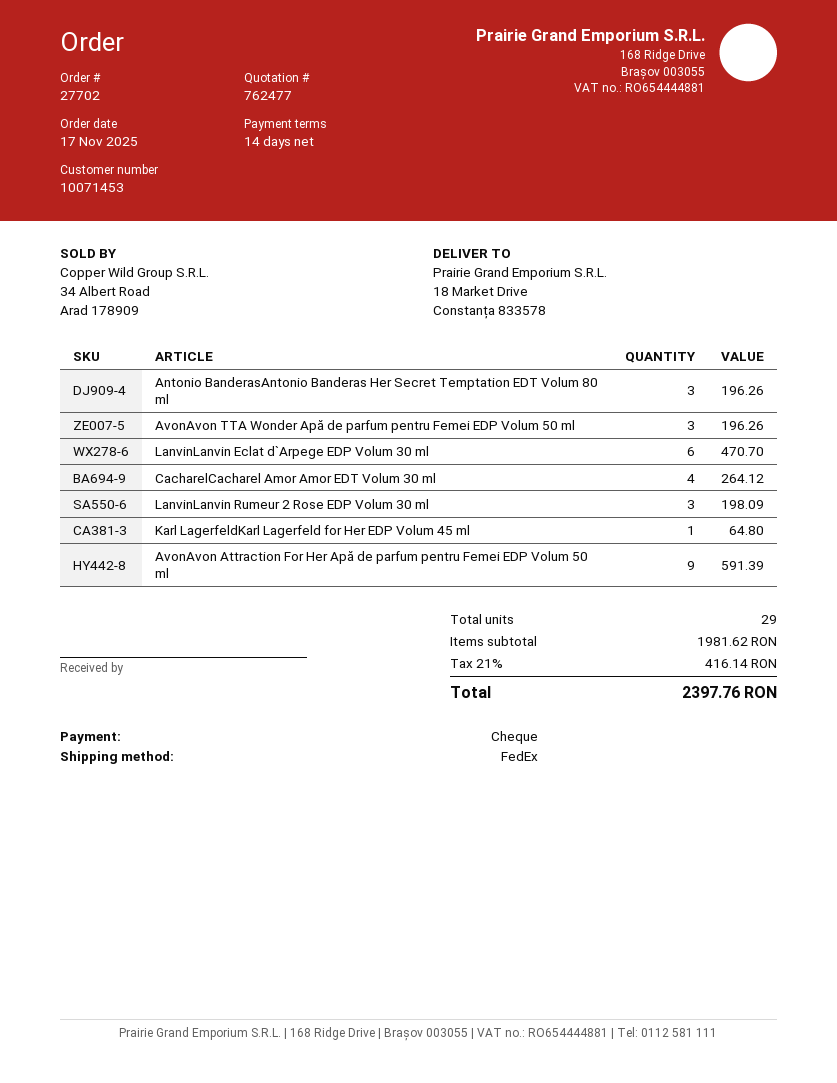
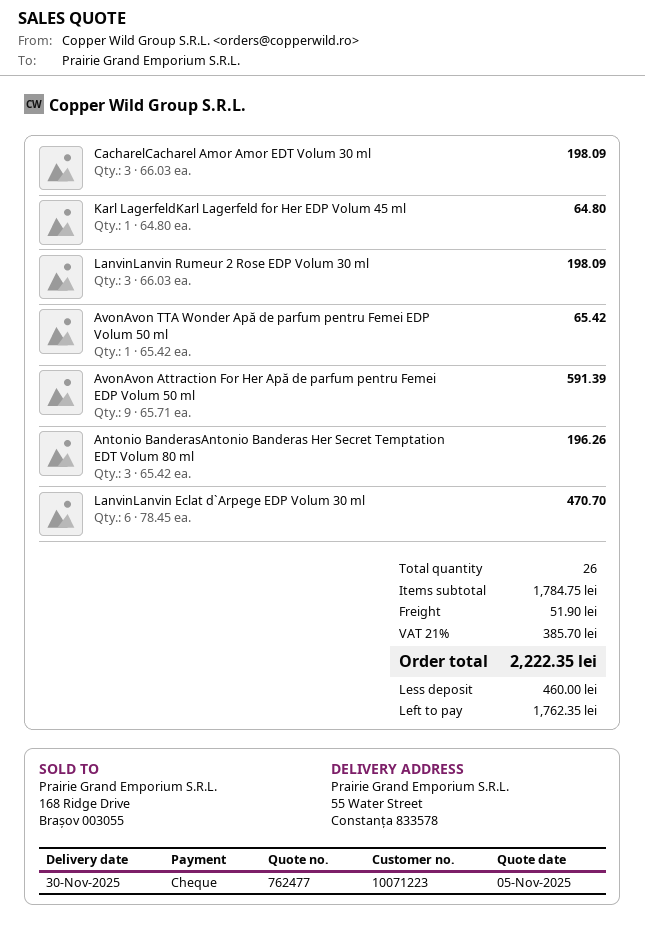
customer number: 10071453 -> 10071223
ship to: 18 Market Drive, Constanța 833578 -> 55 Water Street, Constanța 833578
AvonAvon TTA Wonder Apă de parfum pentru Femei EDP Volum 50 ml: 3 for 196.26 -> 1 for 65.42
CacharelCacharel Amor Amor EDT Volum 30 ml: 4 for 264.12 -> 3 for 198.09
total quantity: 29 -> 26
subtotal: 1981.62 -> 1784.75
shipping: none -> 51.90
tax: 21% = 416.14 -> 21% = 385.70
total: 2397.76 -> 2222.35

